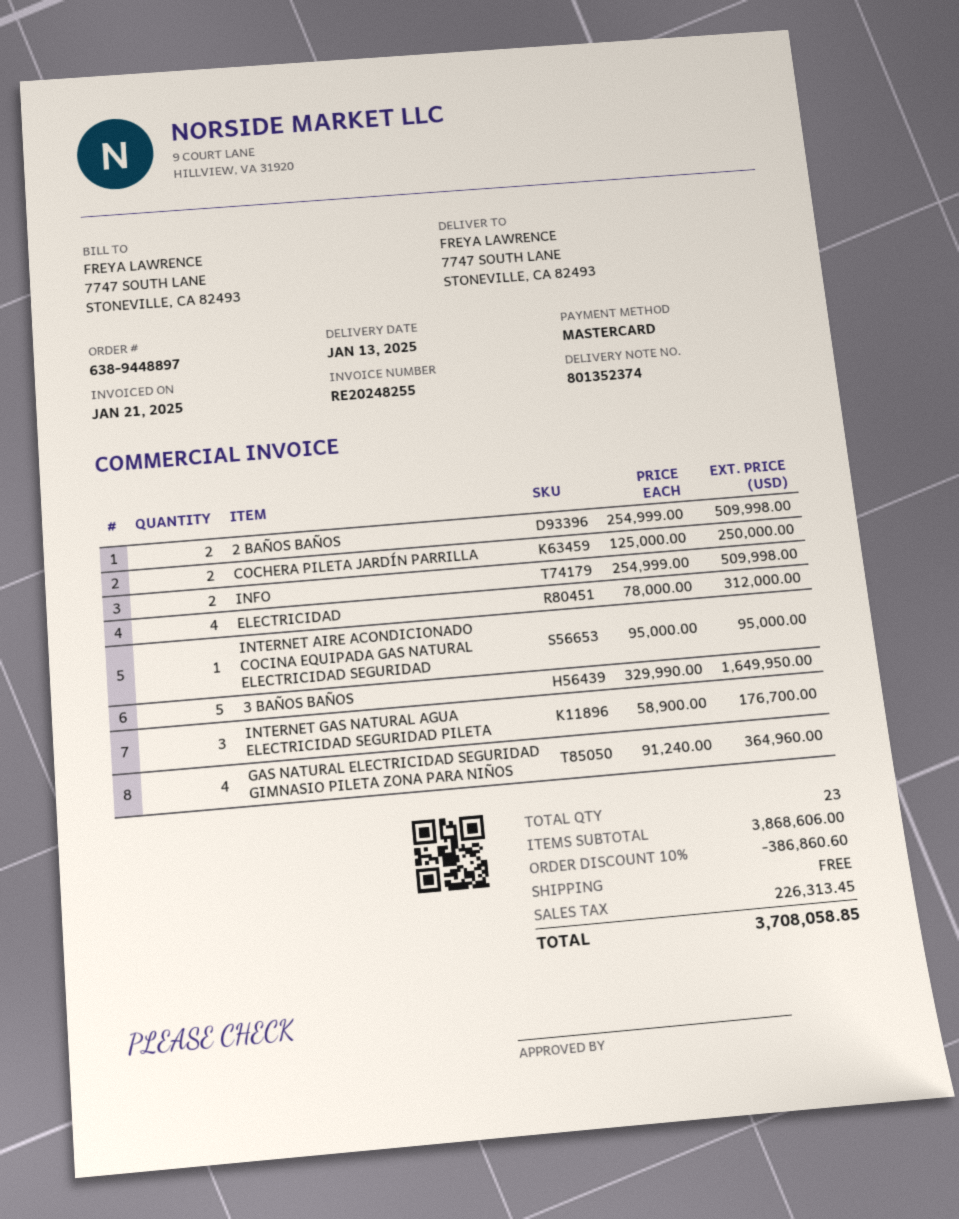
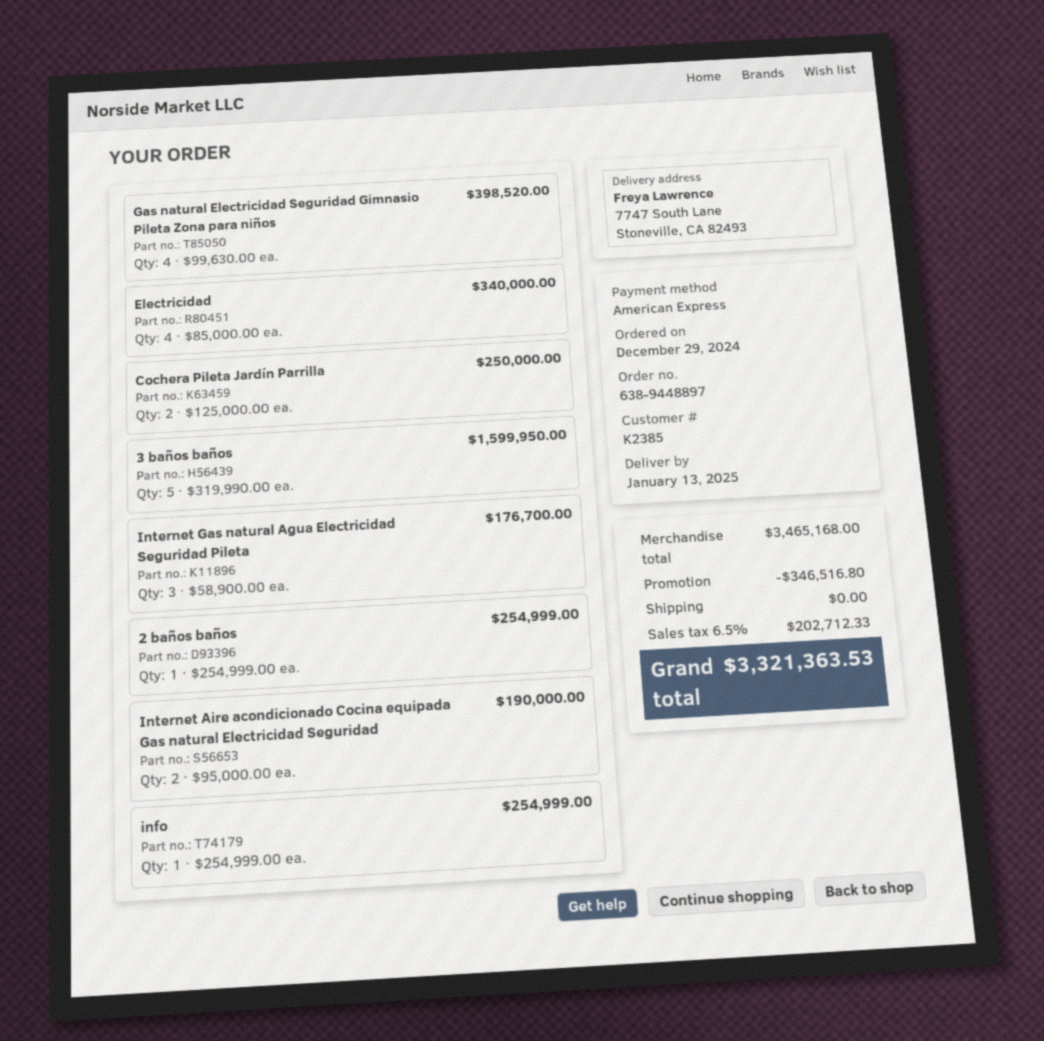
payment method: Mastercard -> American Express
2 BAÑOS BAÑOS: 2 x 254999.00 = 509998.00 -> 1 x 254999.00 = 254999.00
INFO: 2 x 254999.00 = 509998.00 -> 1 x 254999.00 = 254999.00
ELECTRICIDAD: 4 x 78000.00 = 312000.00 -> 4 x 85000.00 = 340000.00
INTERNET AIRE ACONDICIONADO COCINA EQUIPADA GAS NATURAL ELECTRICIDAD SEGURIDAD: 1 x 95000.00 = 95000.00 -> 2 x 95000.00 = 190000.00
3 BAÑOS BAÑOS: 5 x 329990.00 = 1649950.00 -> 5 x 319990.00 = 1599950.00
GAS NATURAL ELECTRICIDAD SEGURIDAD GIMNASIO PILETA ZONA PARA NIÑOS: 4 x 91240.00 = 364960.00 -> 4 x 99630.00 = 398520.00
subtotal: 3868606.00 -> 3465168.00
discount: 386860.60 -> 346516.80
tax: 226313.45 -> 202712.33
total: 3708058.85 -> 3321363.53

